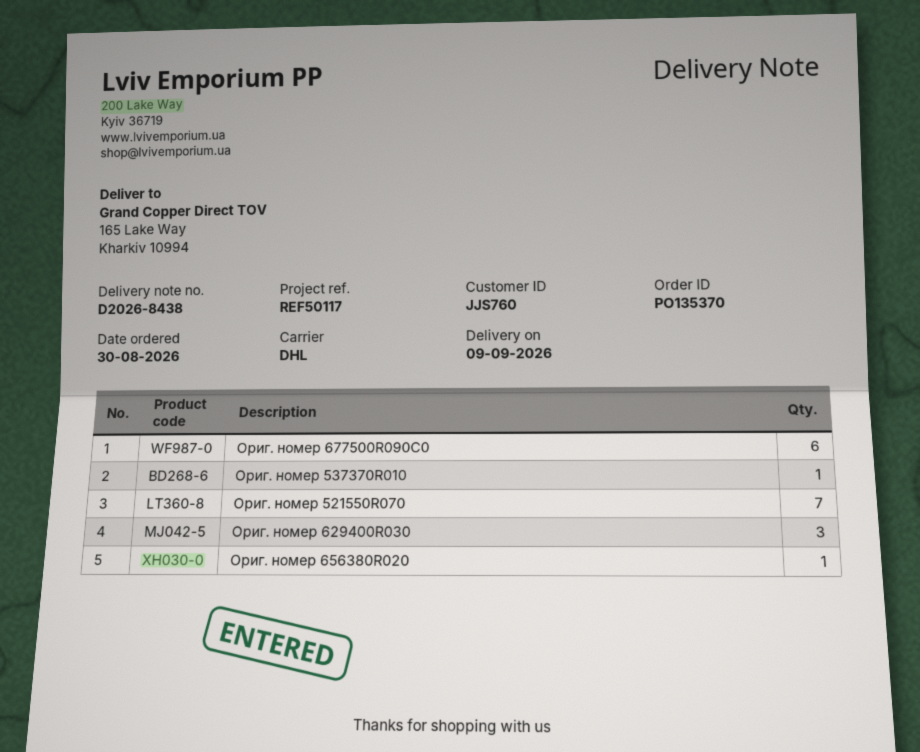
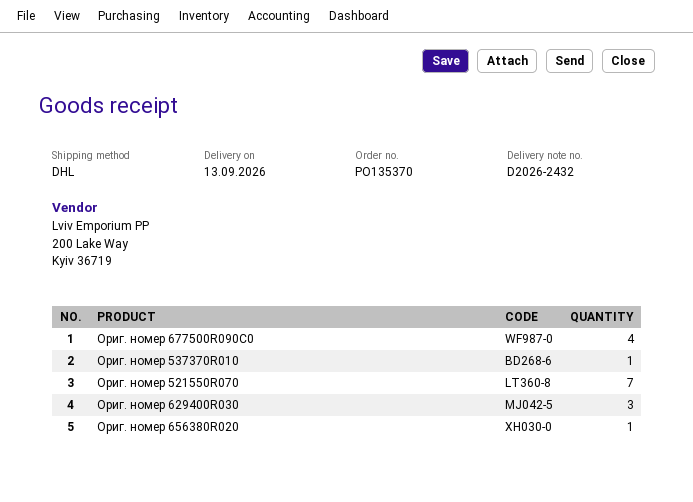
delivery note number: D2026-8438 -> D2026-2432
delivery date: 2026-09-09 -> 2026-09-13
Ориг. номер 677500R090C0: 6 -> 4

